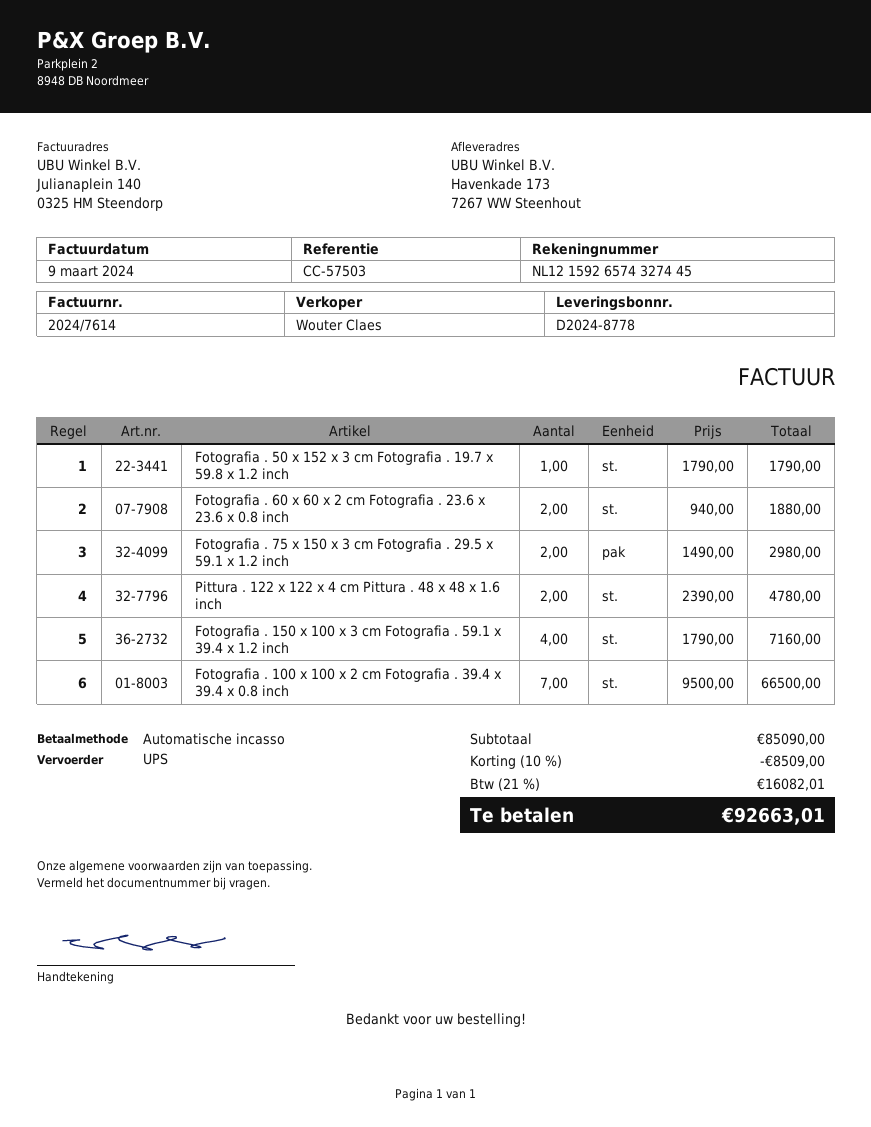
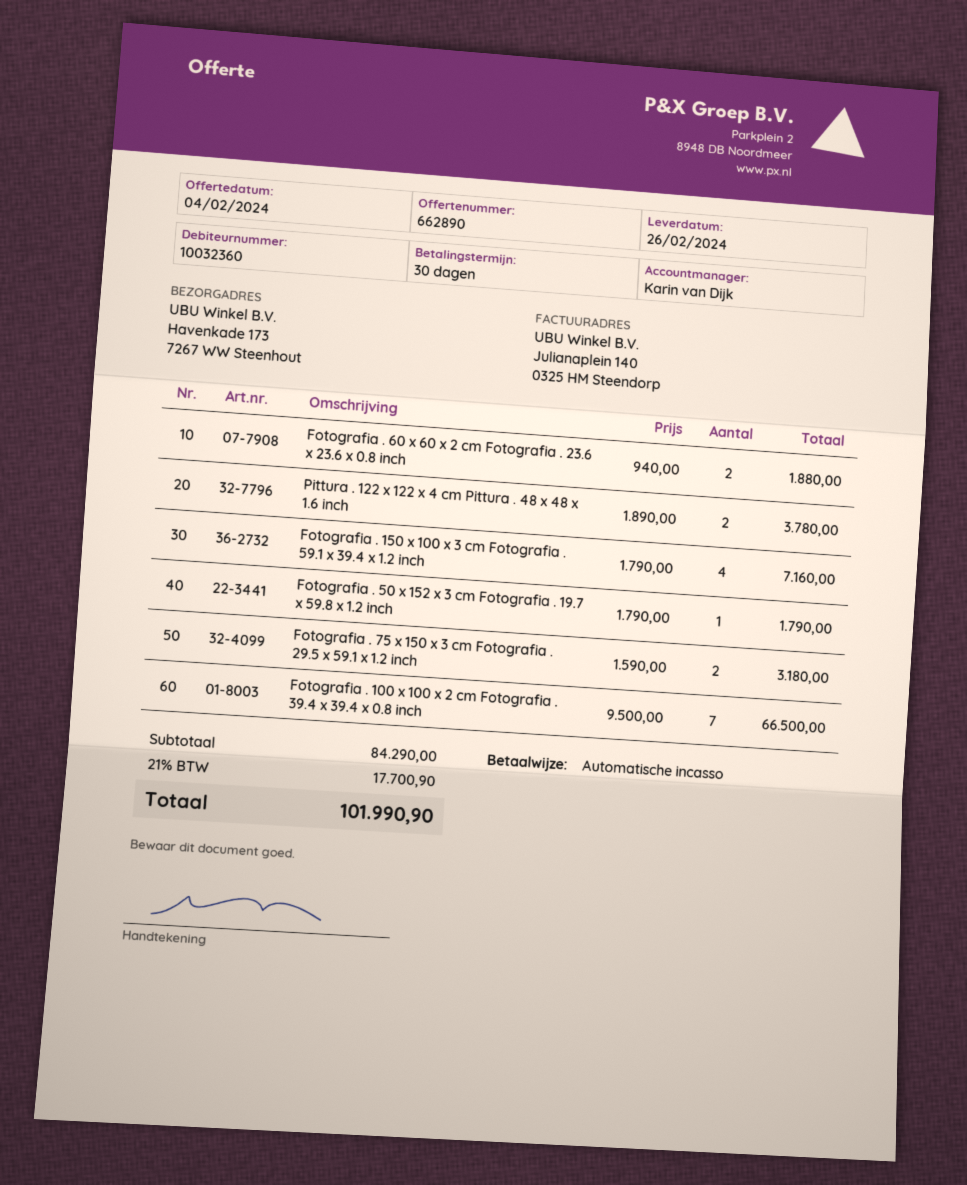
sales rep: Wouter Claes -> Karin van Dijk
Fotografia . 75 x 150 x 3 cm Fotografia . 29.5 x 59.1 x 1.2 inch: 2 x 1490.00 = 2980.00 -> 2 x 1590.00 = 3180.00
Pittura . 122 x 122 x 4 cm Pittura . 48 x 48 x 1.6 inch: 2 x 2390.00 = 4780.00 -> 2 x 1890.00 = 3780.00
subtotal: 85090.00 -> 84290.00
discount: 10% = 8509.00 -> none
tax: 21% = 16082.01 -> 21% = 17700.90
total: 92663.01 -> 101990.90

